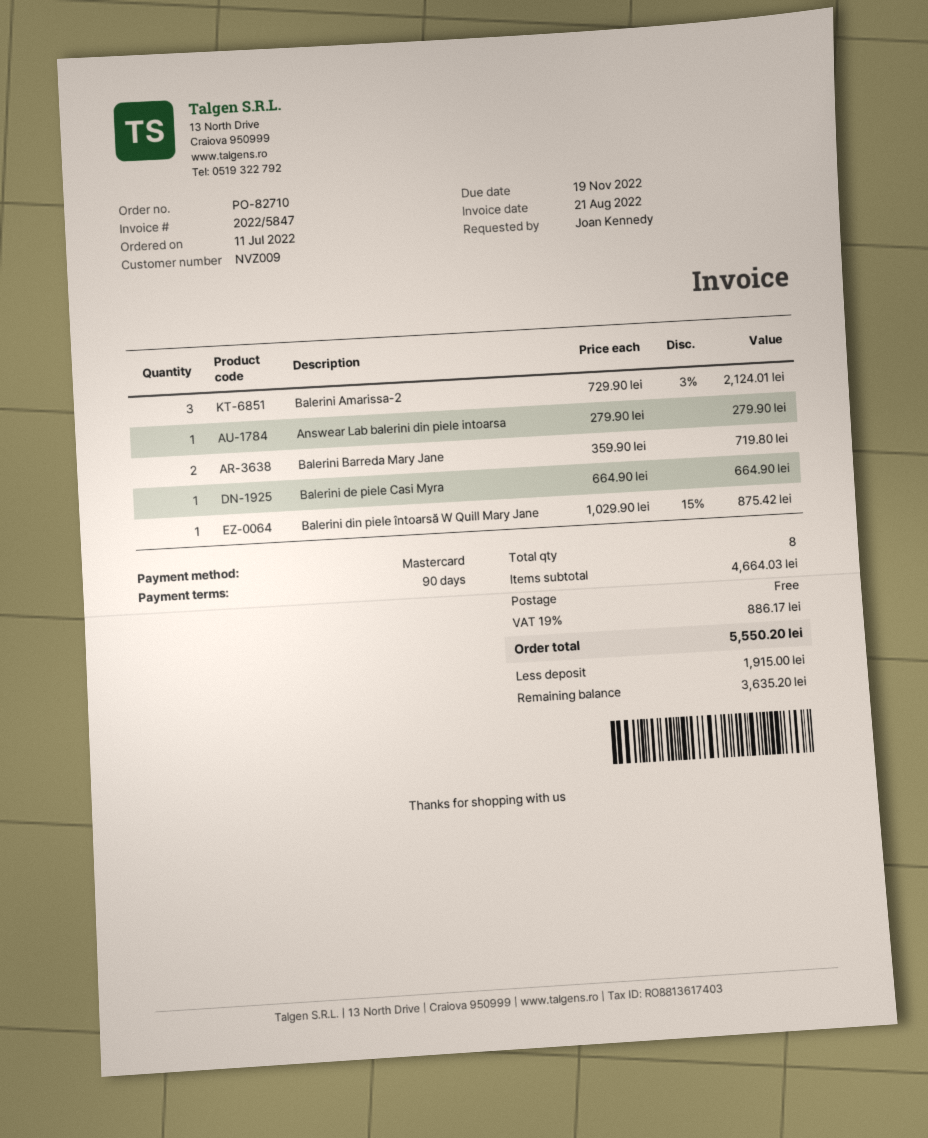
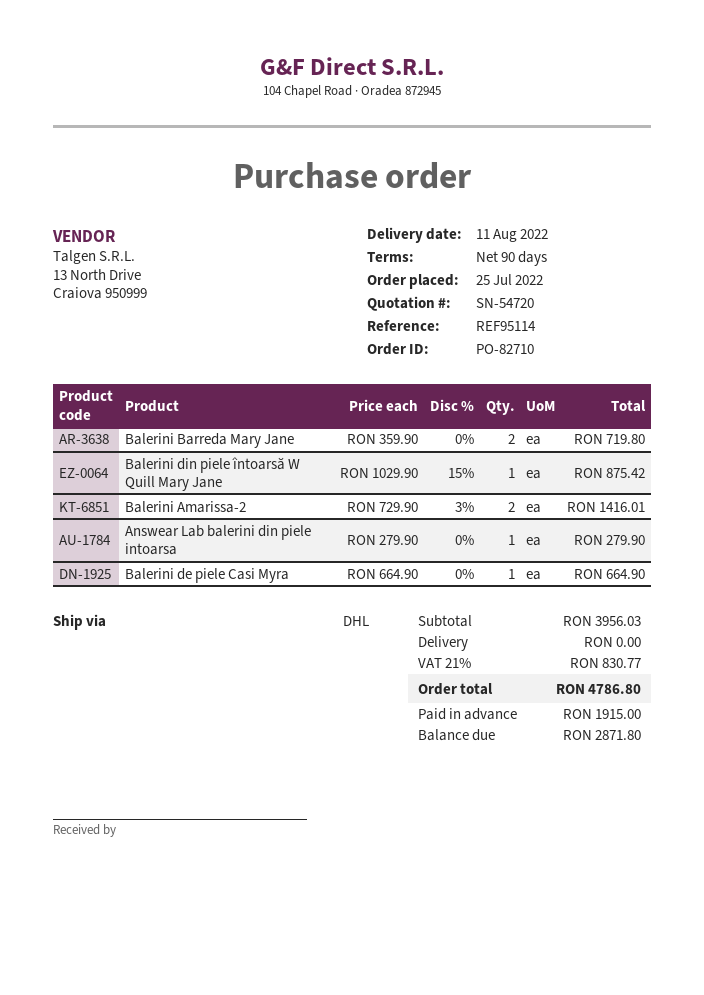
order date: 2022-07-11 -> 2022-07-25
Balerini Amarissa-2: 3 x 729.90 - 3% = 2124.01 -> 2 x 729.90 - 3% = 1416.01
subtotal: 4664.03 -> 3956.03
tax: 19% = 886.17 -> 21% = 830.77
total: 5550.20 -> 4786.80
balance: 3635.20 -> 2871.80

